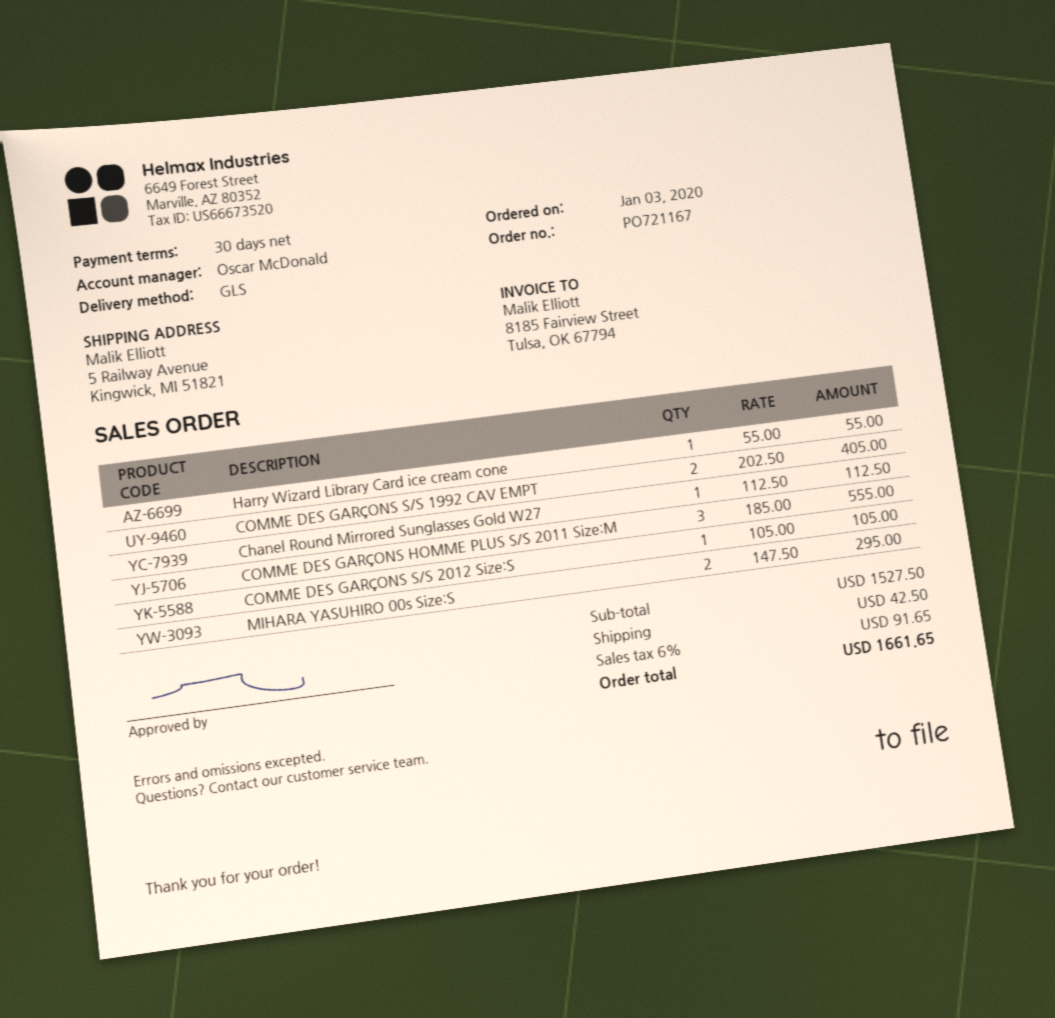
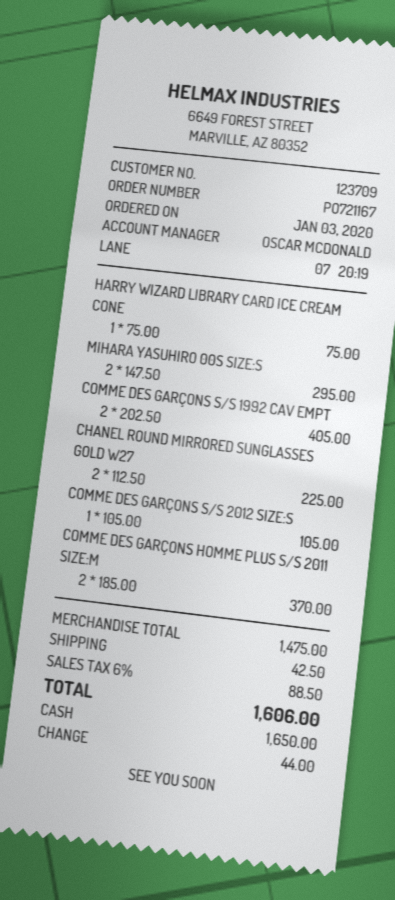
Harry Wizard Library Card ice cream cone: 1 x 55.00 = 55.00 -> 1 x 75.00 = 75.00
Chanel Round Mirrored Sunglasses Gold W27: 1 x 112.50 = 112.50 -> 2 x 112.50 = 225.00
COMME DES GARÇONS HOMME PLUS S/S 2011 Size:M: 3 x 185.00 = 555.00 -> 2 x 185.00 = 370.00
subtotal: 1527.50 -> 1475.00
tax: 6% = 91.65 -> 6% = 88.50
total: 1661.65 -> 1606.00

